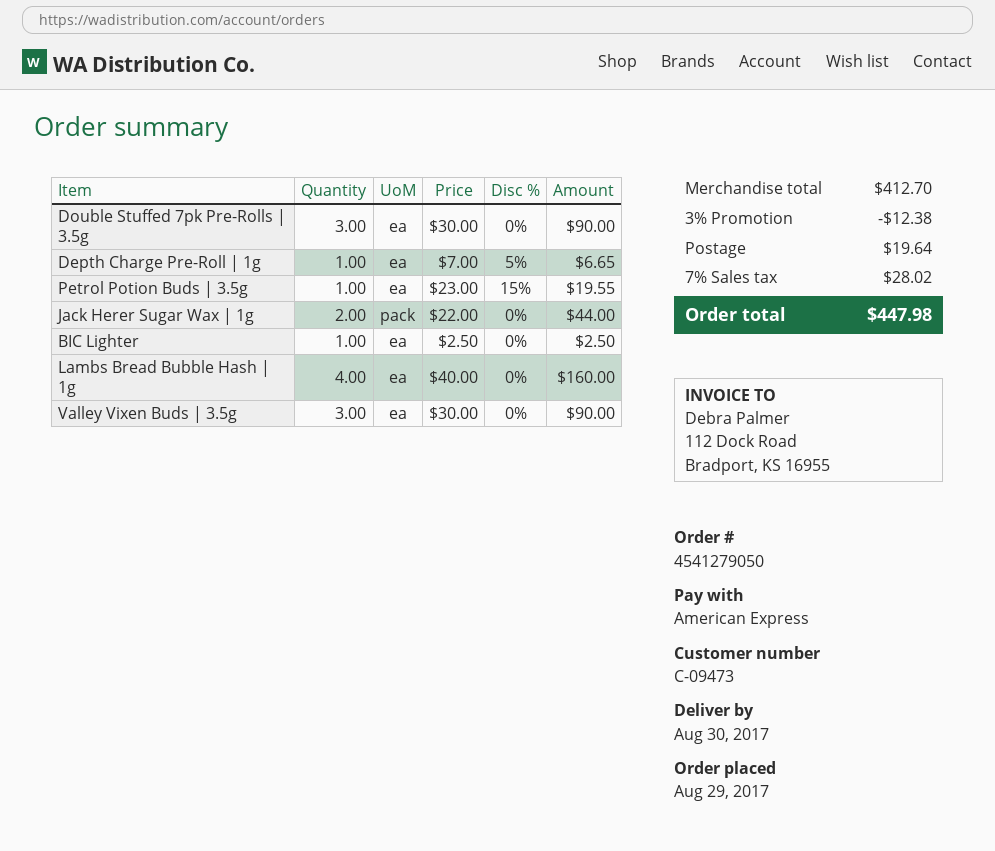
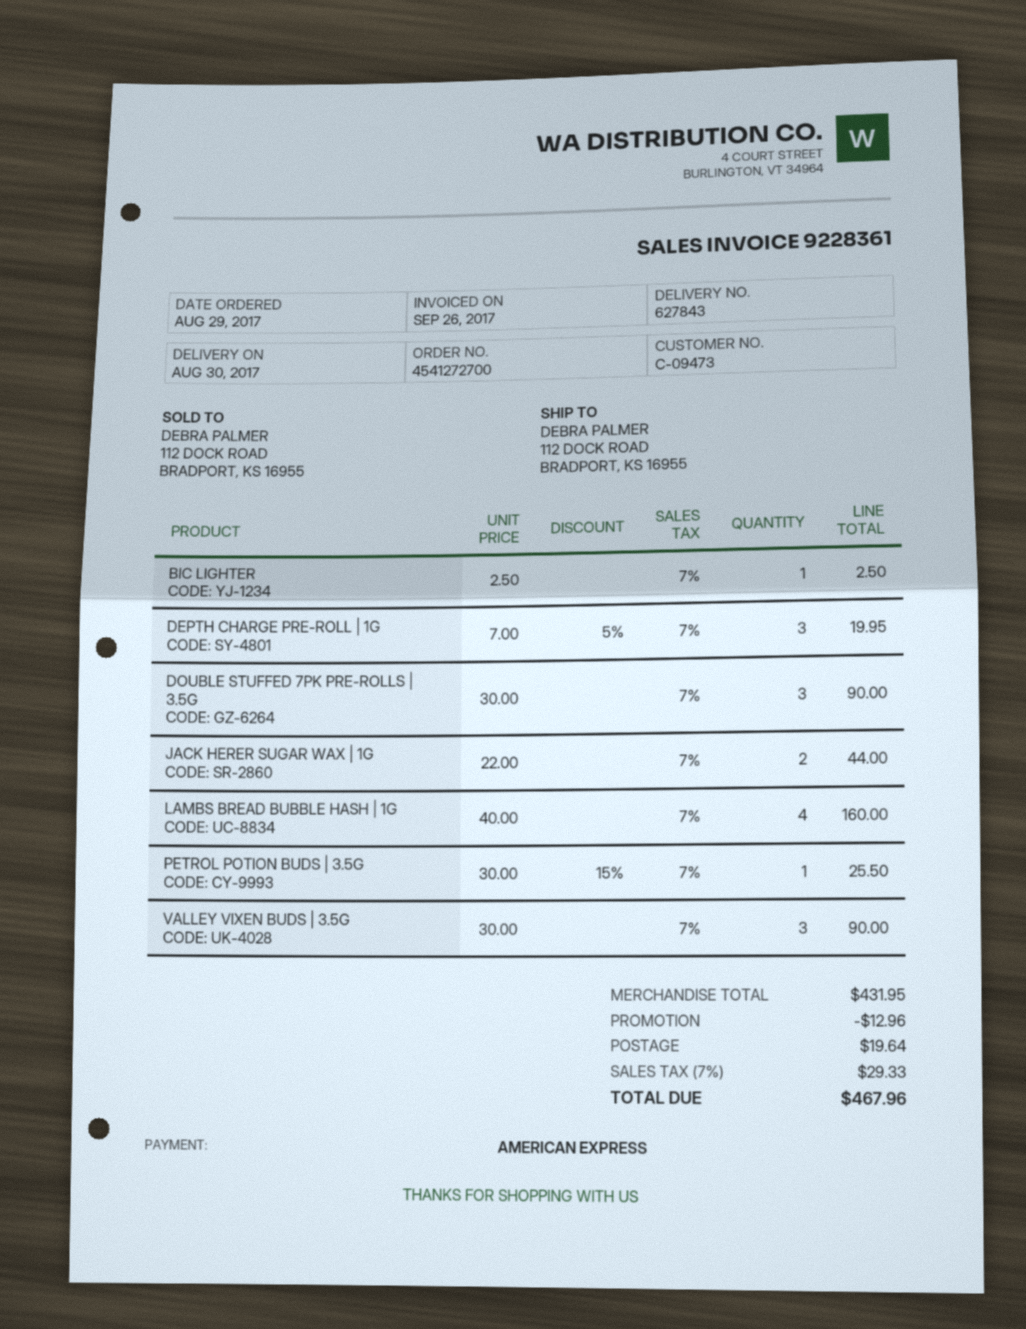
order number: 4541279050 -> 4541272700
Depth Charge Pre-Roll | 1g: 1 x 7.00 - 5% = 6.65 -> 3 x 7.00 - 5% = 19.95
Petrol Potion Buds | 3.5g: 1 x 23.00 - 15% = 19.55 -> 1 x 30.00 - 15% = 25.50
subtotal: 412.70 -> 431.95
discount: 12.38 -> 12.96
tax: 7% = 28.02 -> 7% = 29.33
total: 447.98 -> 467.96

